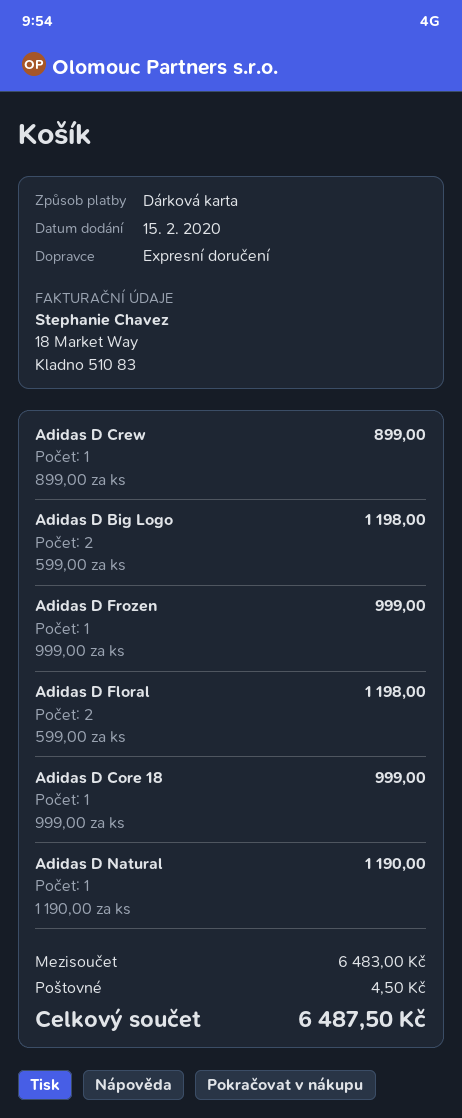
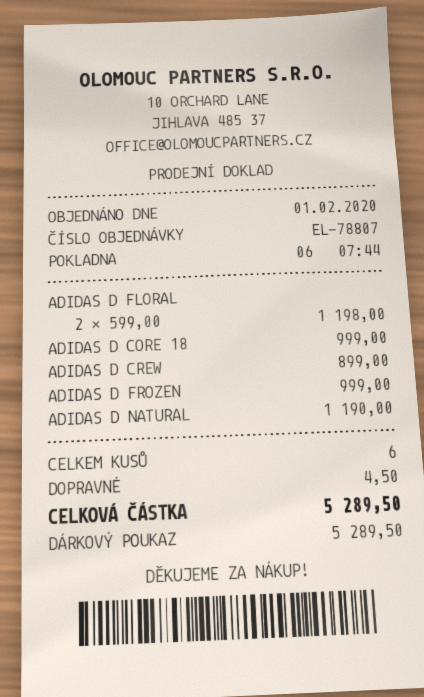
Adidas D Big Logo: 2 x 599.00 = 1198.00 -> none
total: 6487.50 -> 5289.50

